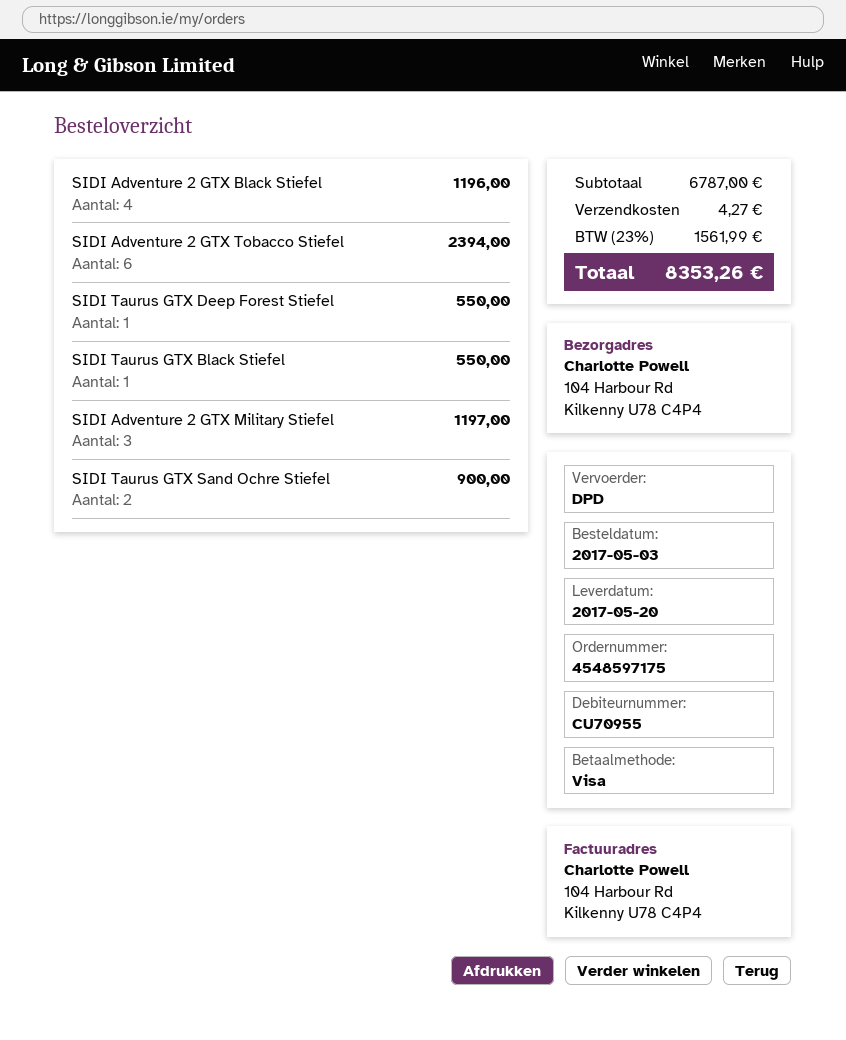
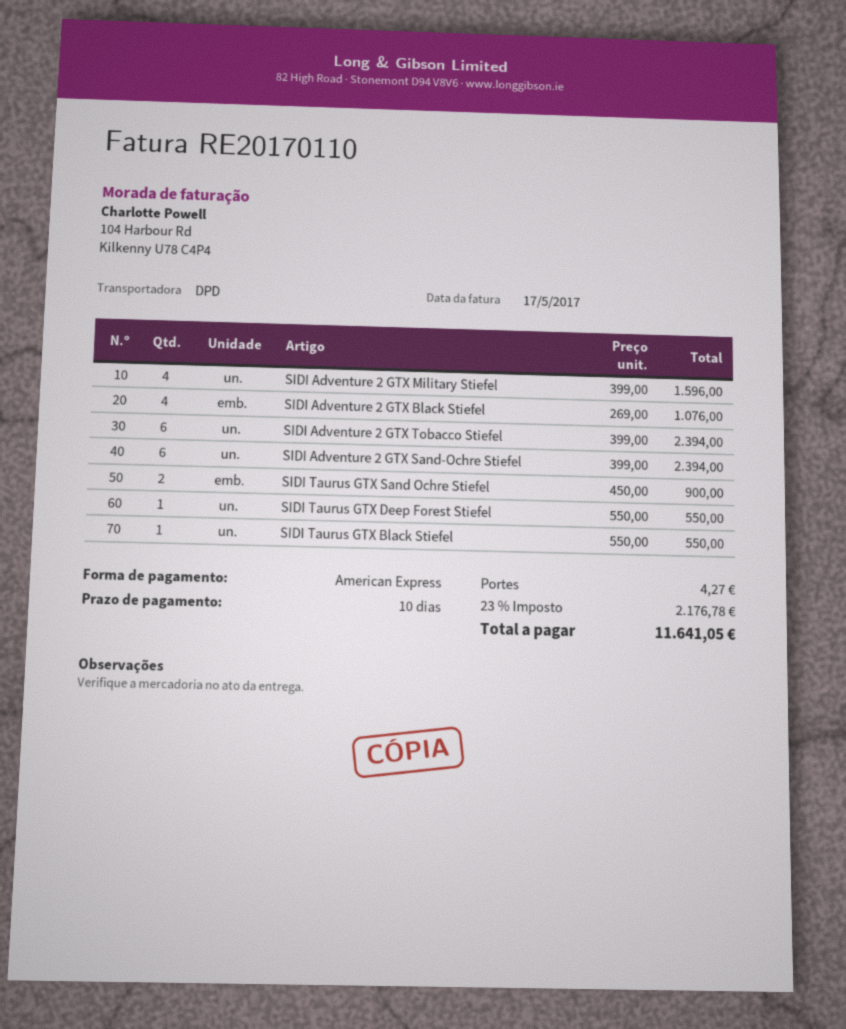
payment method: Visa -> American Express
SIDI Adventure 2 GTX Black Stiefel: 4 for 1196.00 -> 4 for 1076.00
SIDI Adventure 2 GTX Military Stiefel: 3 for 1197.00 -> 4 for 1596.00
SIDI Adventure 2 GTX Sand-Ochre Stiefel: none -> 6 for 2394.00
tax: 23% = 1561.99 -> 23% = 2176.78
total: 8353.26 -> 11641.05

